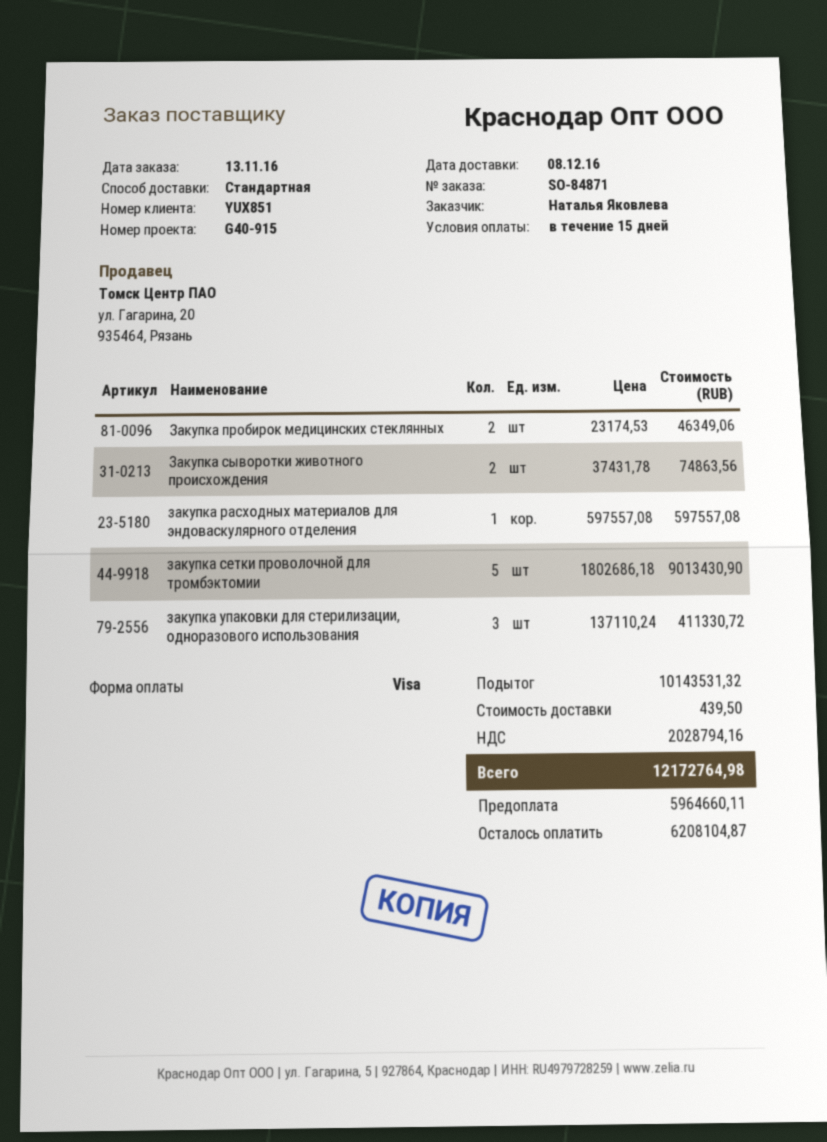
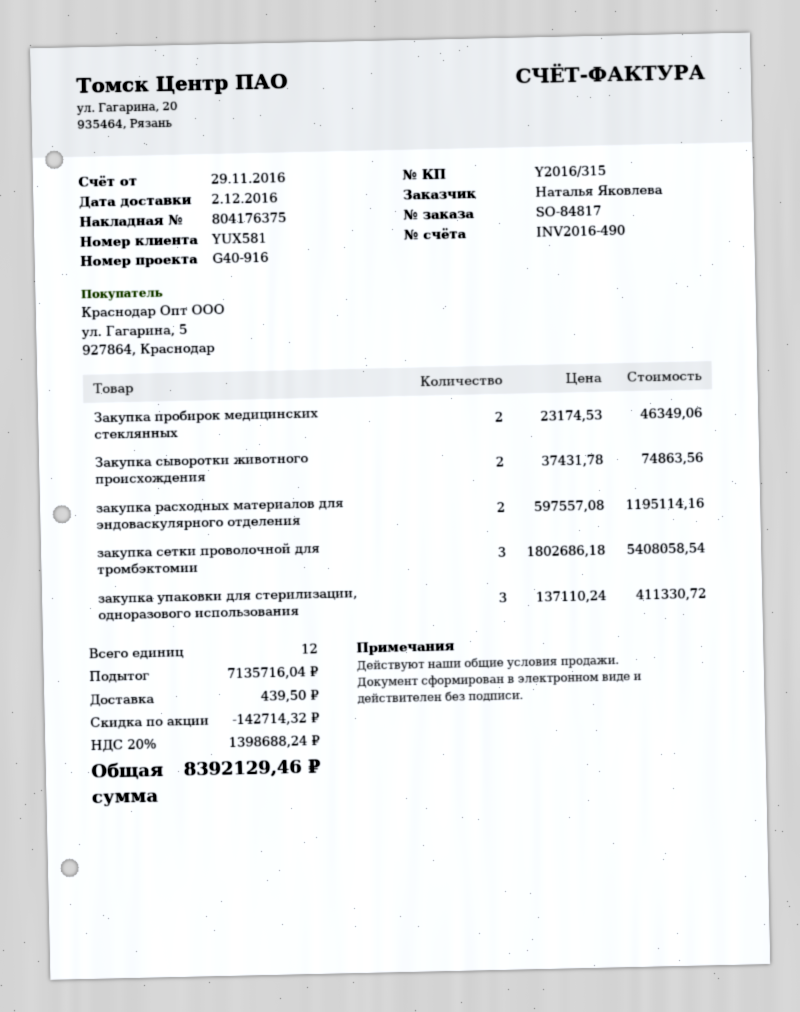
order number: SO-84871 -> SO-84817
delivery date: 2016-12-08 -> 2016-12-02
customer number: YUX851 -> YUX581
reference: G40-915 -> G40-916
закупка расходных материалов для эндоваскулярного отделения: 1 x 597557.08 = 597557.08 -> 2 x 597557.08 = 1195114.16
закупка сетки проволочной для тромбэктомии: 5 x 1802686.18 = 9013430.90 -> 3 x 1802686.18 = 5408058.54
subtotal: 10143531.32 -> 7135716.04
discount: none -> 142714.32
tax: 2028794.16 -> 1398688.24
total: 12172764.98 -> 8392129.46

